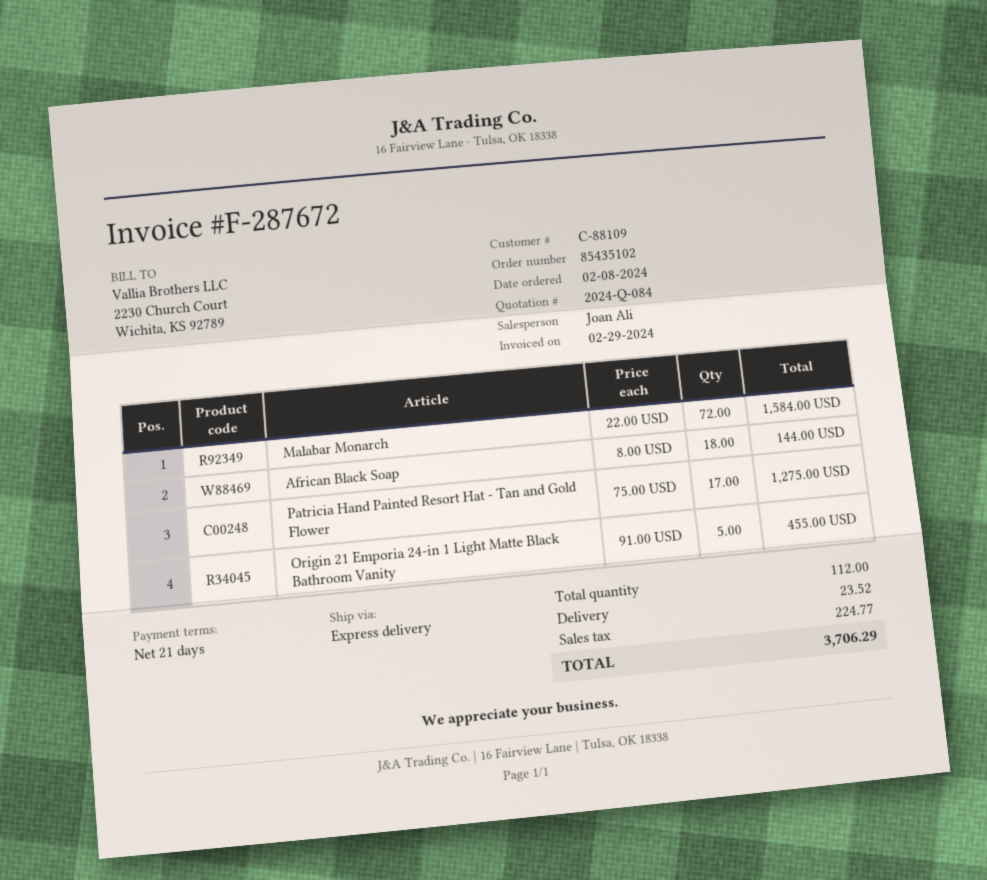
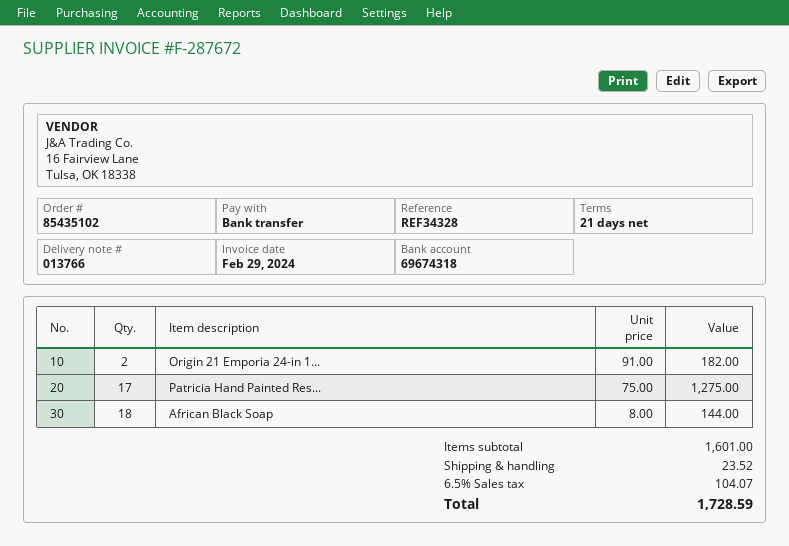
Malabar Monarch: 72 x 22.00 = 1584.00 -> none
Origin 21 Emporia 24-in 1 Light Matte Black Bathroom Vanity: 5 x 91.00 = 455.00 -> 2 x 91.00 = 182.00
tax: 224.77 -> 104.07
total: 3706.29 -> 1728.59

